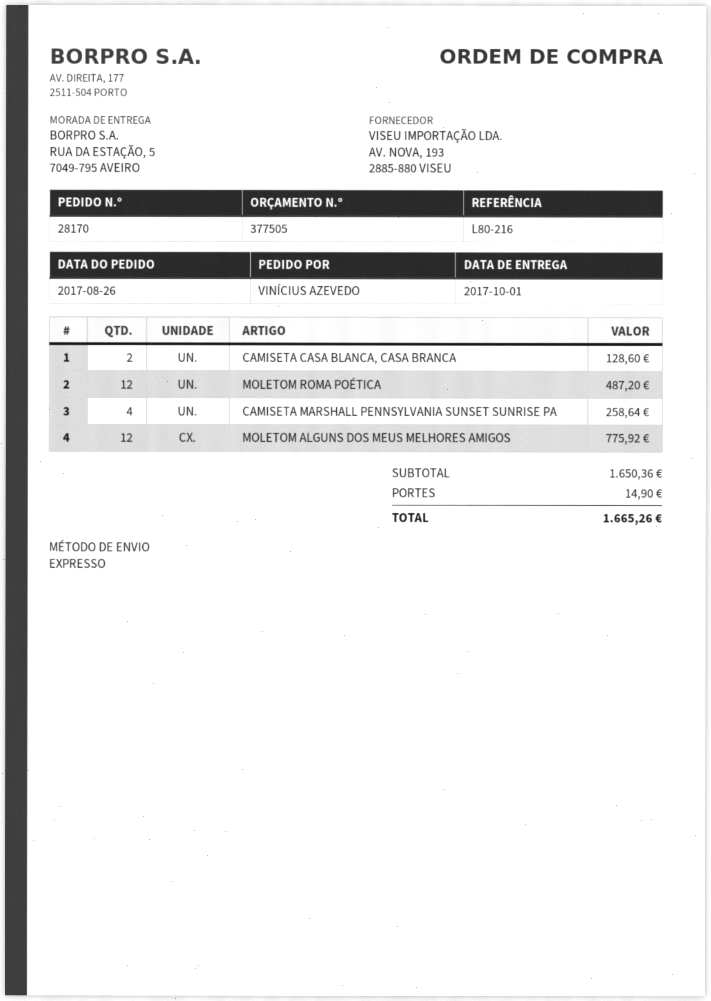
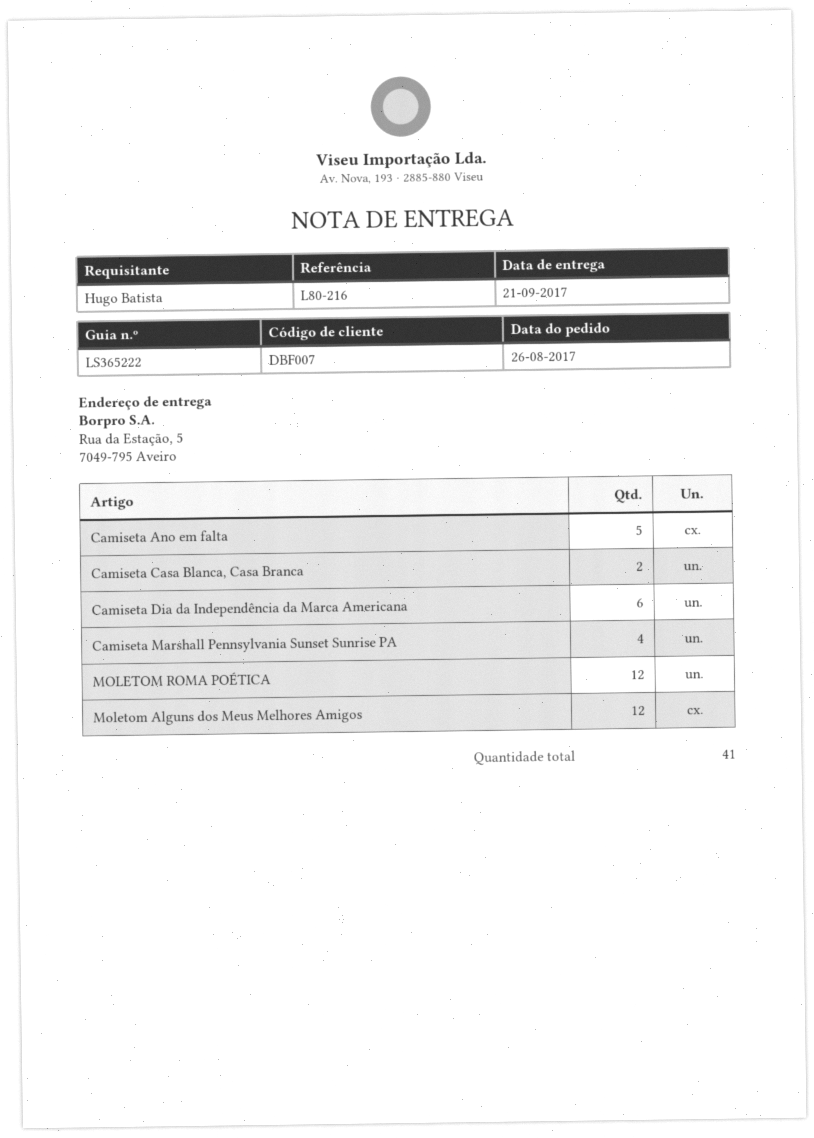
delivery date: 2017-10-01 -> 2017-09-21
ordered by: VINÍCIUS AZEVEDO -> Hugo Batista
Camiseta Ano em falta: none -> 5
Camiseta Dia da Independência da Marca Americana: none -> 6

